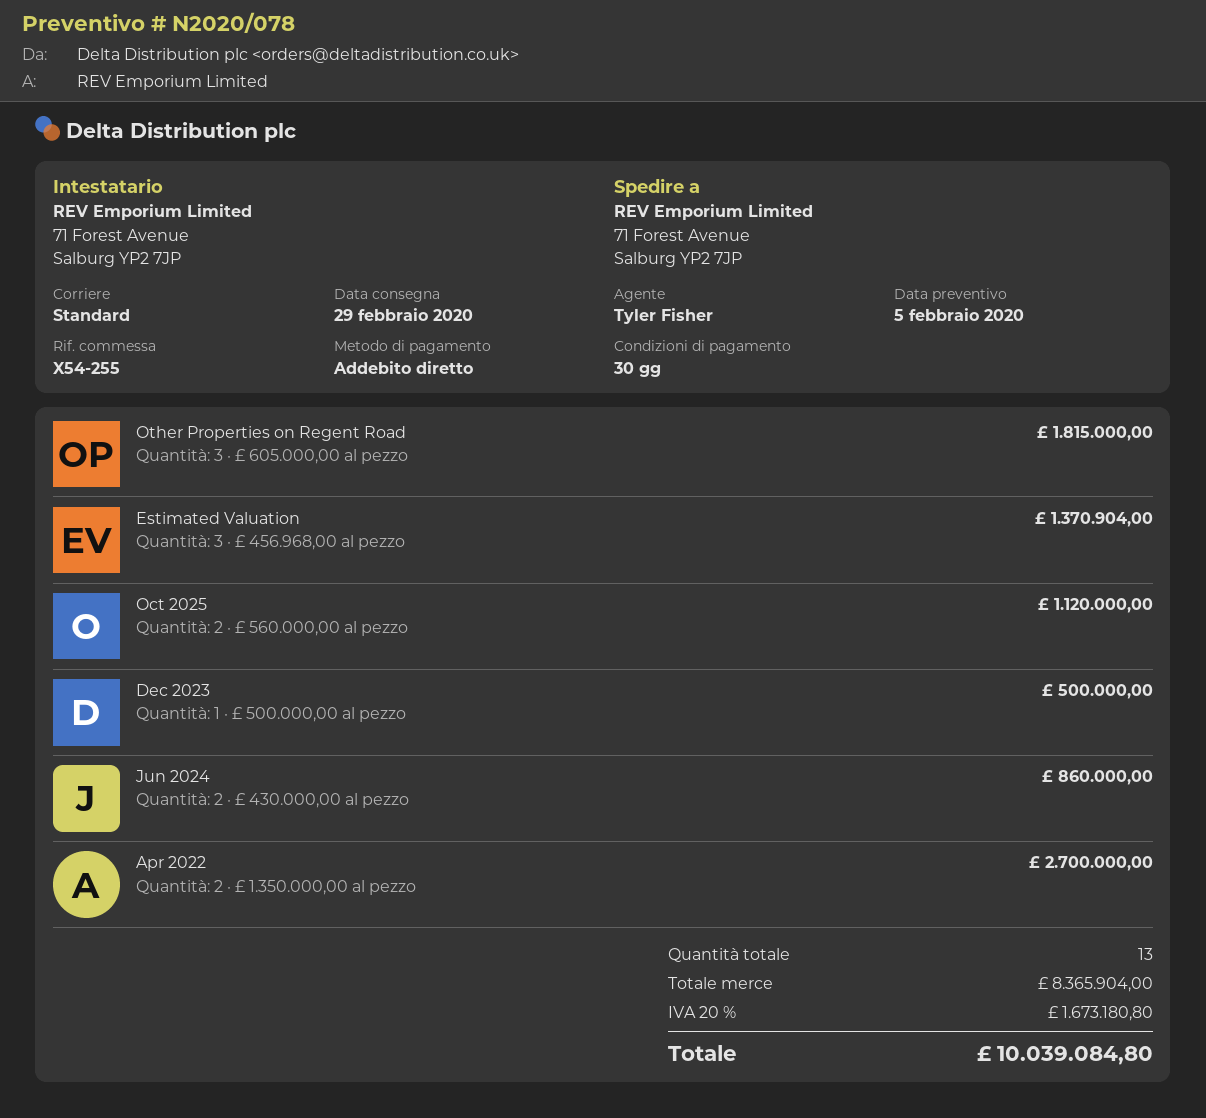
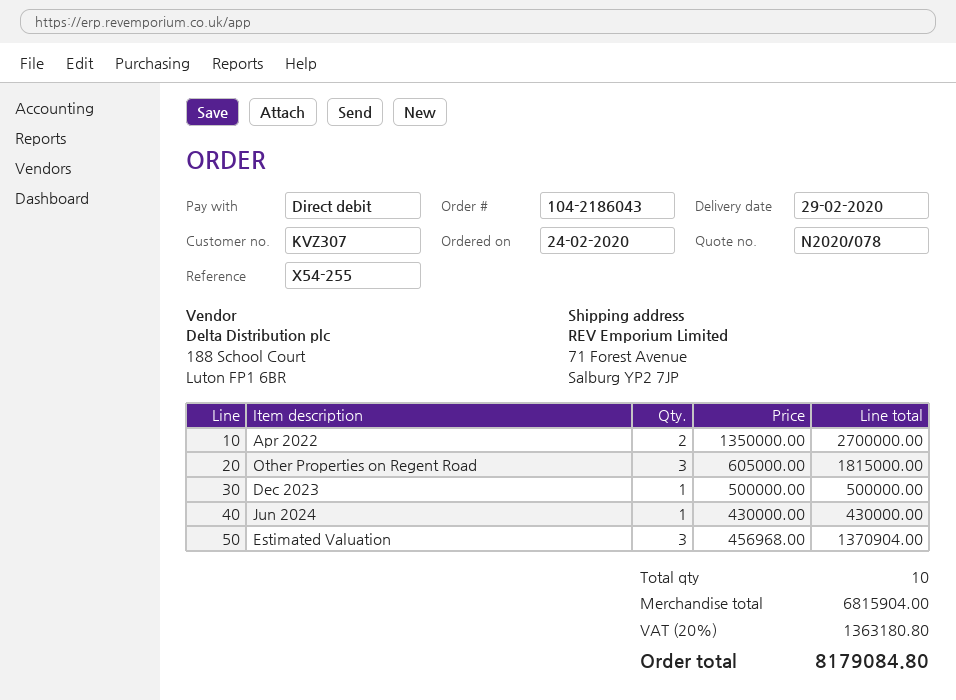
Oct 2025: 2 x 560000.00 = 1120000.00 -> none
Jun 2024: 2 x 430000.00 = 860000.00 -> 1 x 430000.00 = 430000.00
total quantity: 13 -> 10
subtotal: 8365904.00 -> 6815904.00
tax: 20% = 1673180.80 -> 20% = 1363180.80
total: 10039084.80 -> 8179084.80

